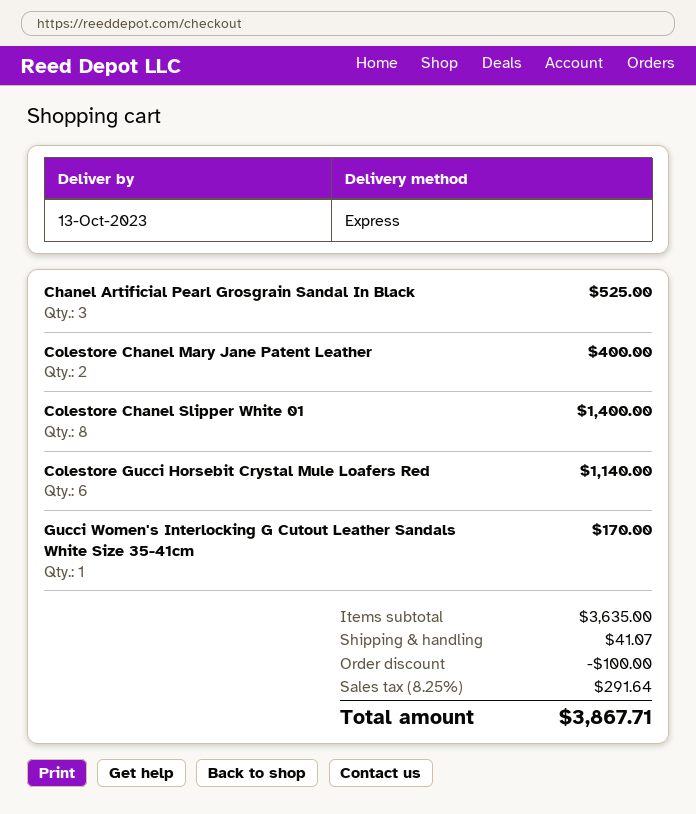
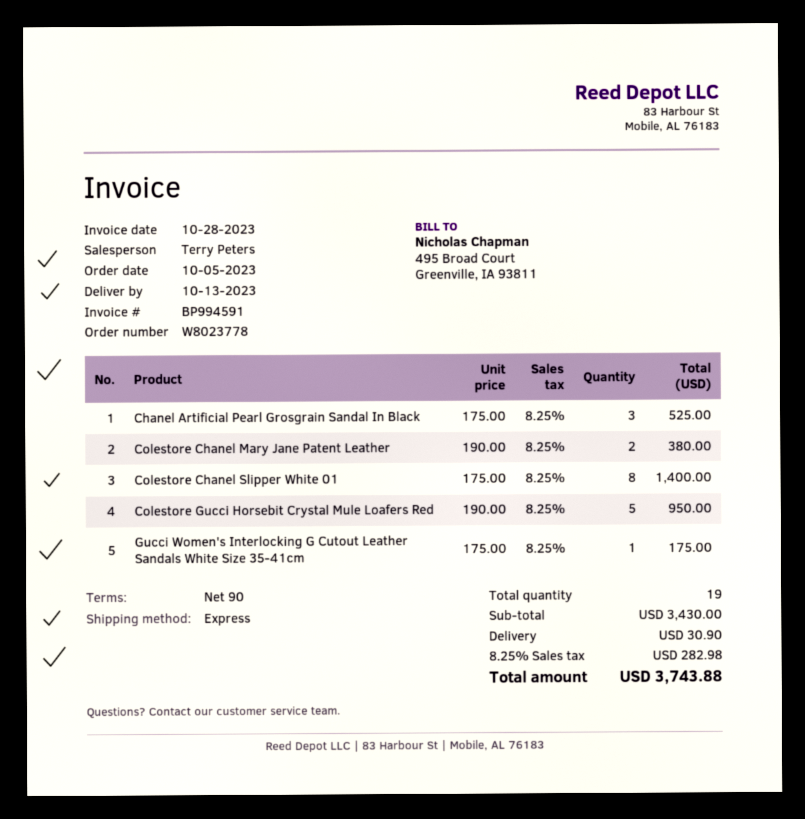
Colestore Chanel Mary Jane Patent Leather: 2 for 400.00 -> 2 for 380.00
Colestore Gucci Horsebit Crystal Mule Loafers Red: 6 for 1140.00 -> 5 for 950.00
Gucci Women's Interlocking G Cutout Leather Sandals White Size 35-41cm: 1 for 170.00 -> 1 for 175.00
subtotal: 3635.00 -> 3430.00
discount: 100.00 -> none
shipping: 41.07 -> 30.90
tax: 8.25% = 291.64 -> 8.25% = 282.98
total: 3867.71 -> 3743.88

